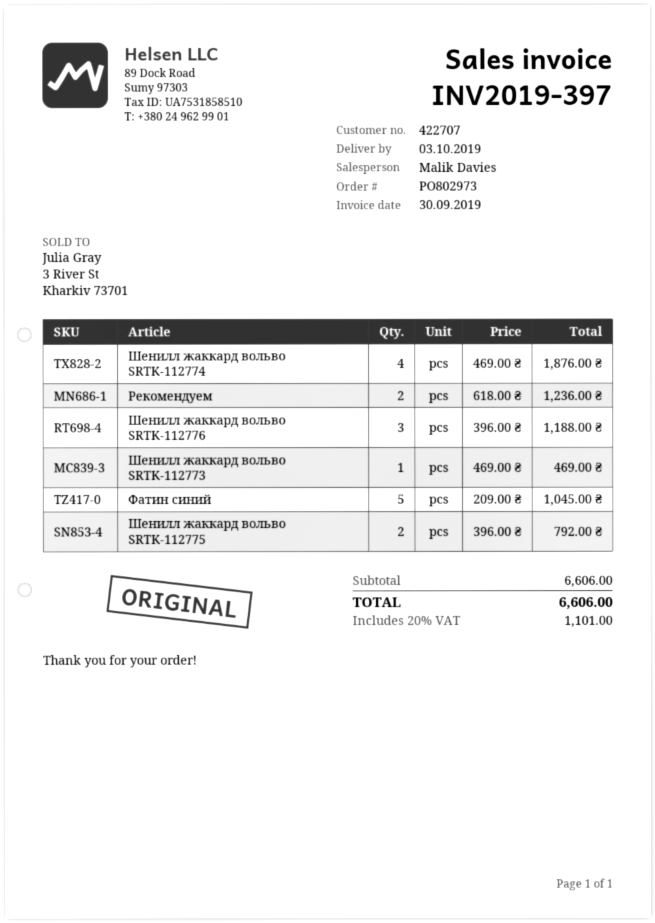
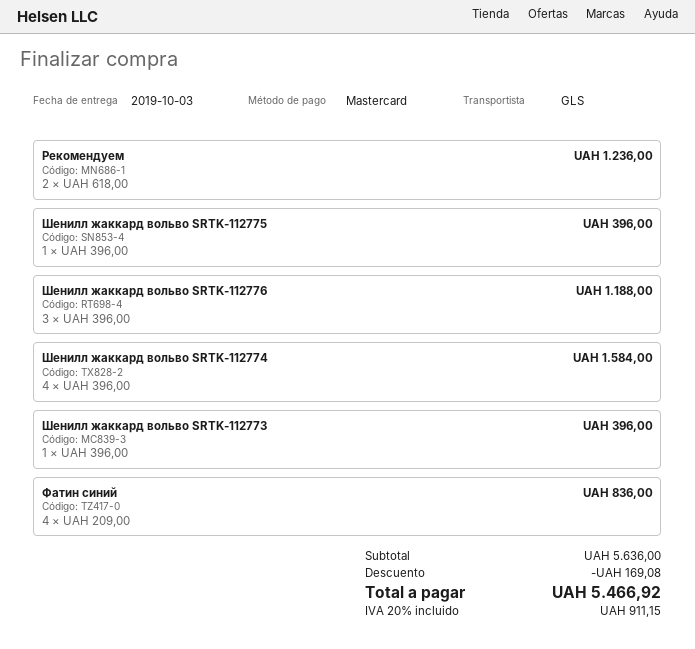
Шенилл жаккард вольво SRTK-112774: 4 x 469.00 = 1876.00 -> 4 x 396.00 = 1584.00
Шенилл жаккард вольво SRTK-112773: 1 x 469.00 = 469.00 -> 1 x 396.00 = 396.00
Фатин синий: 5 x 209.00 = 1045.00 -> 4 x 209.00 = 836.00
Шенилл жаккард вольво SRTK-112775: 2 x 396.00 = 792.00 -> 1 x 396.00 = 396.00
subtotal: 6606.00 -> 5636.00
discount: none -> 169.08
tax: 20% = 1101.00 -> 20% = 911.15
total: 6606.00 -> 5466.92

